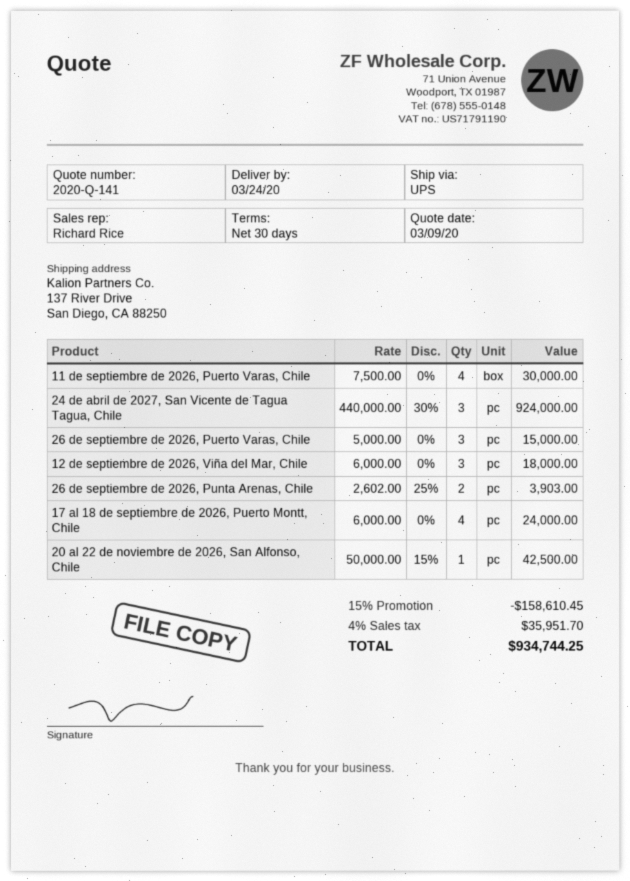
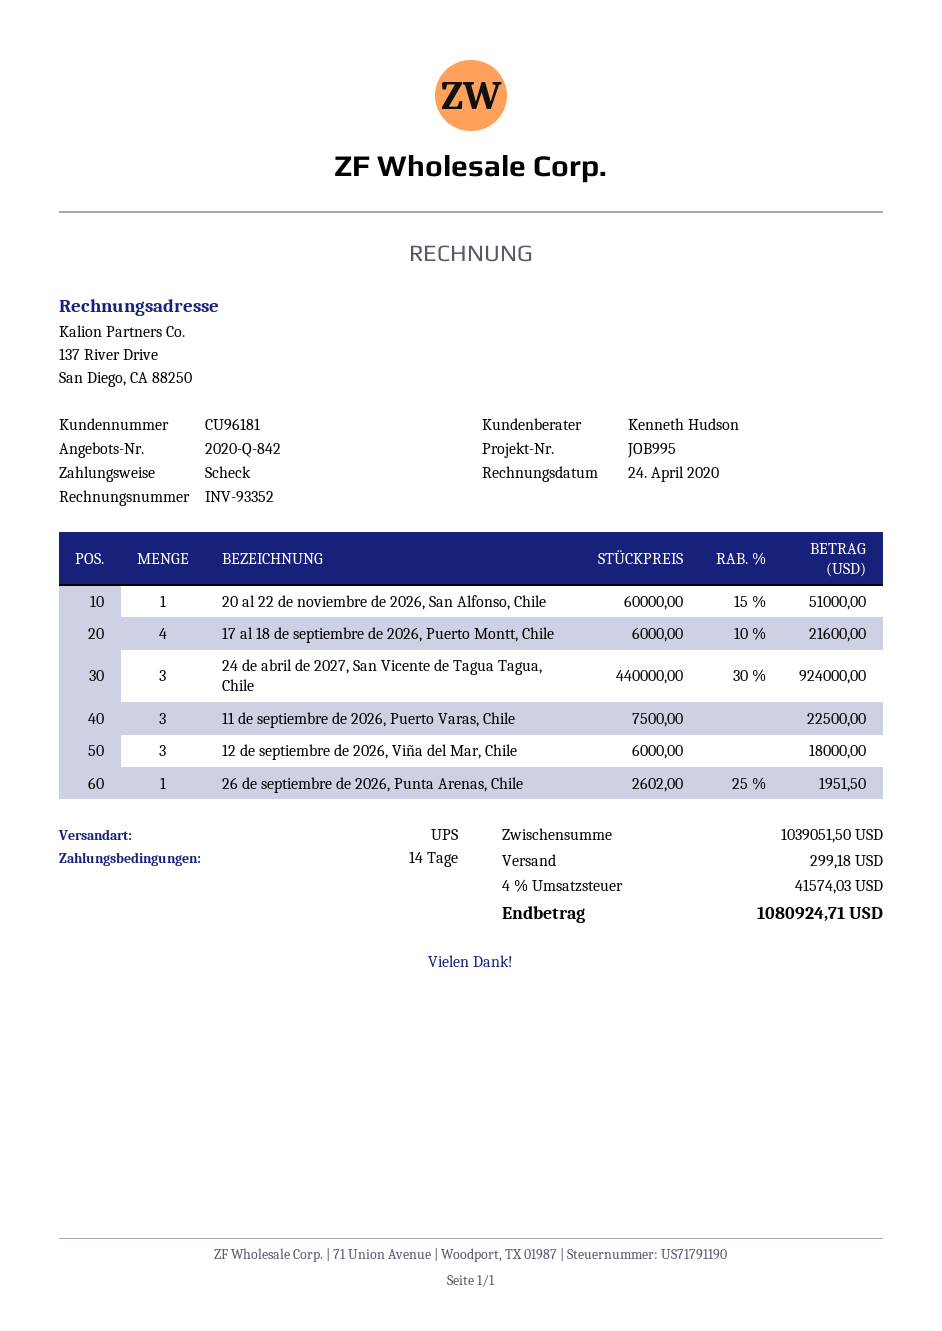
quote number: 2020-Q-141 -> 2020-Q-842
payment terms: 30 days -> 14 days
sales rep: Richard Rice -> Kenneth Hudson
11 de septiembre de 2026, Puerto Varas, Chile: 4 x 7500.00 = 30000.00 -> 3 x 7500.00 = 22500.00
26 de septiembre de 2026, Puerto Varas, Chile: 3 x 5000.00 = 15000.00 -> none
26 de septiembre de 2026, Punta Arenas, Chile: 2 x 2602.00 - 25% = 3903.00 -> 1 x 2602.00 - 25% = 1951.50
17 al 18 de septiembre de 2026, Puerto Montt, Chile: 4 x 6000.00 = 24000.00 -> 4 x 6000.00 - 10% = 21600.00
20 al 22 de noviembre de 2026, San Alfonso, Chile: 1 x 50000.00 - 15% = 42500.00 -> 1 x 60000.00 - 15% = 51000.00
discount: 15% = 158610.45 -> none
shipping: none -> 299.18
tax: 4% = 35951.70 -> 4% = 41574.03
total: 934744.25 -> 1080924.71

